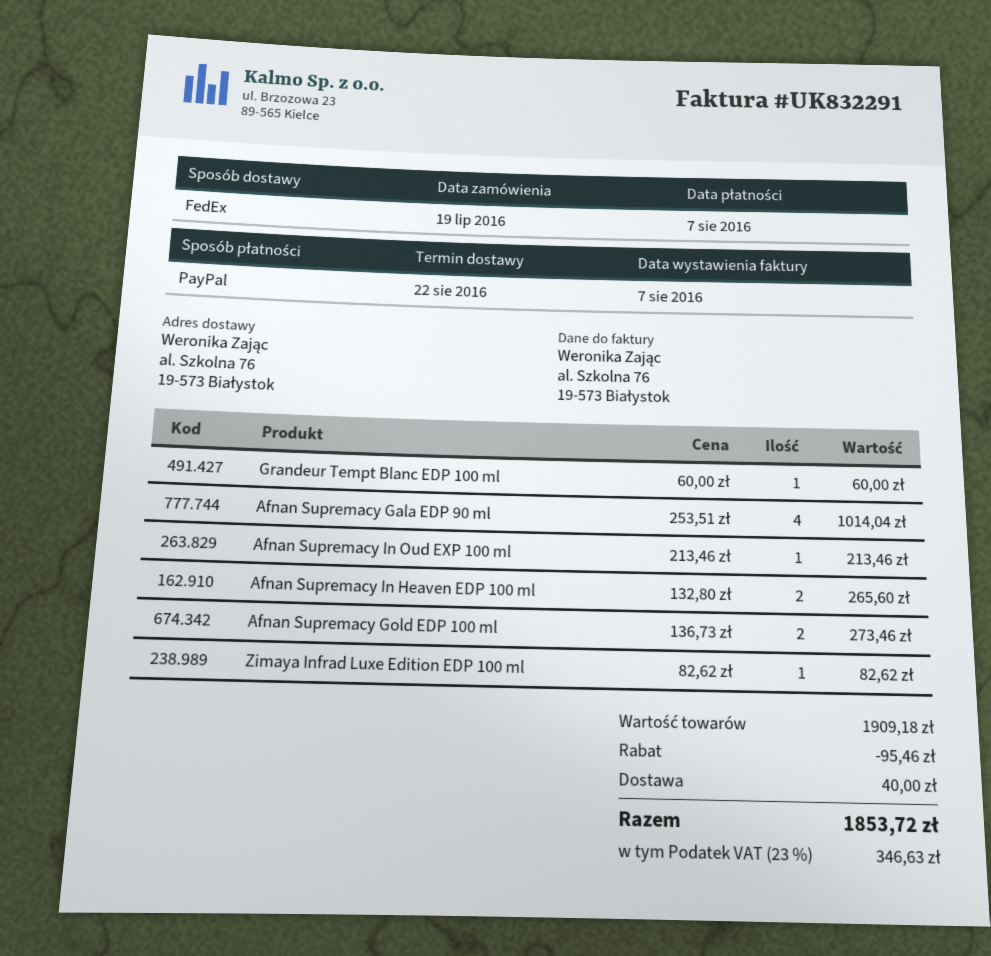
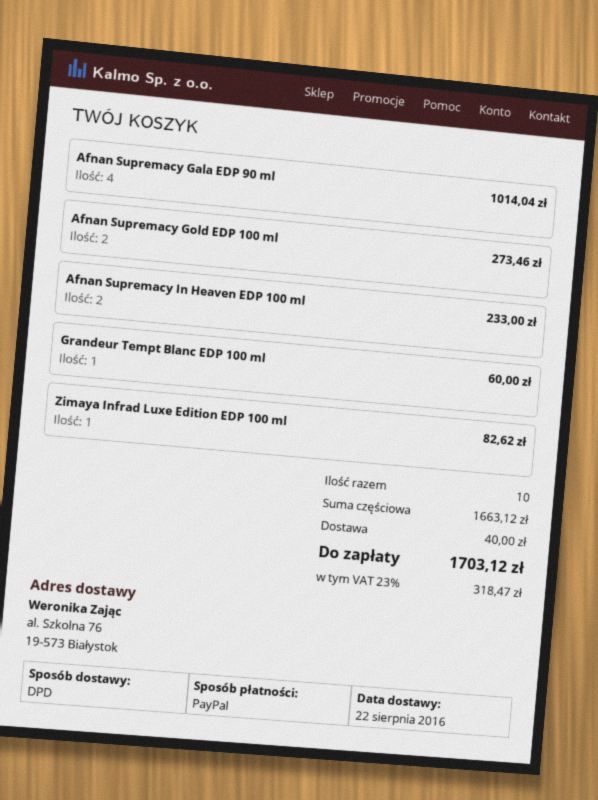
shipping method: FedEx -> DPD
Afnan Supremacy In Oud EXP 100 ml: 1 for 213.46 -> none
Afnan Supremacy In Heaven EDP 100 ml: 2 for 265.60 -> 2 for 233.00
subtotal: 1909.18 -> 1663.12
discount: 95.46 -> none
tax: 23% = 346.63 -> 23% = 318.47
total: 1853.72 -> 1703.12

